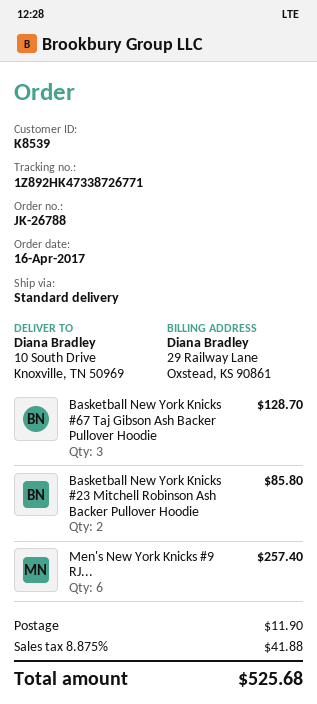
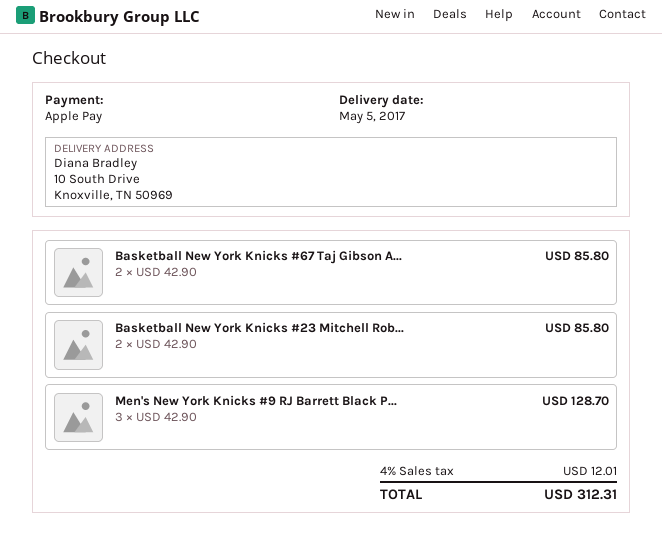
Basketball New York Knicks #67 Taj Gibson Ash Backer Pullover Hoodie: 3 for 128.70 -> 2 for 85.80
Men's New York Knicks #9 RJ...: 6 for 257.40 -> 3 for 128.70
shipping: 11.90 -> none
tax: 8.875% = 41.88 -> 4% = 12.01
total: 525.68 -> 312.31

